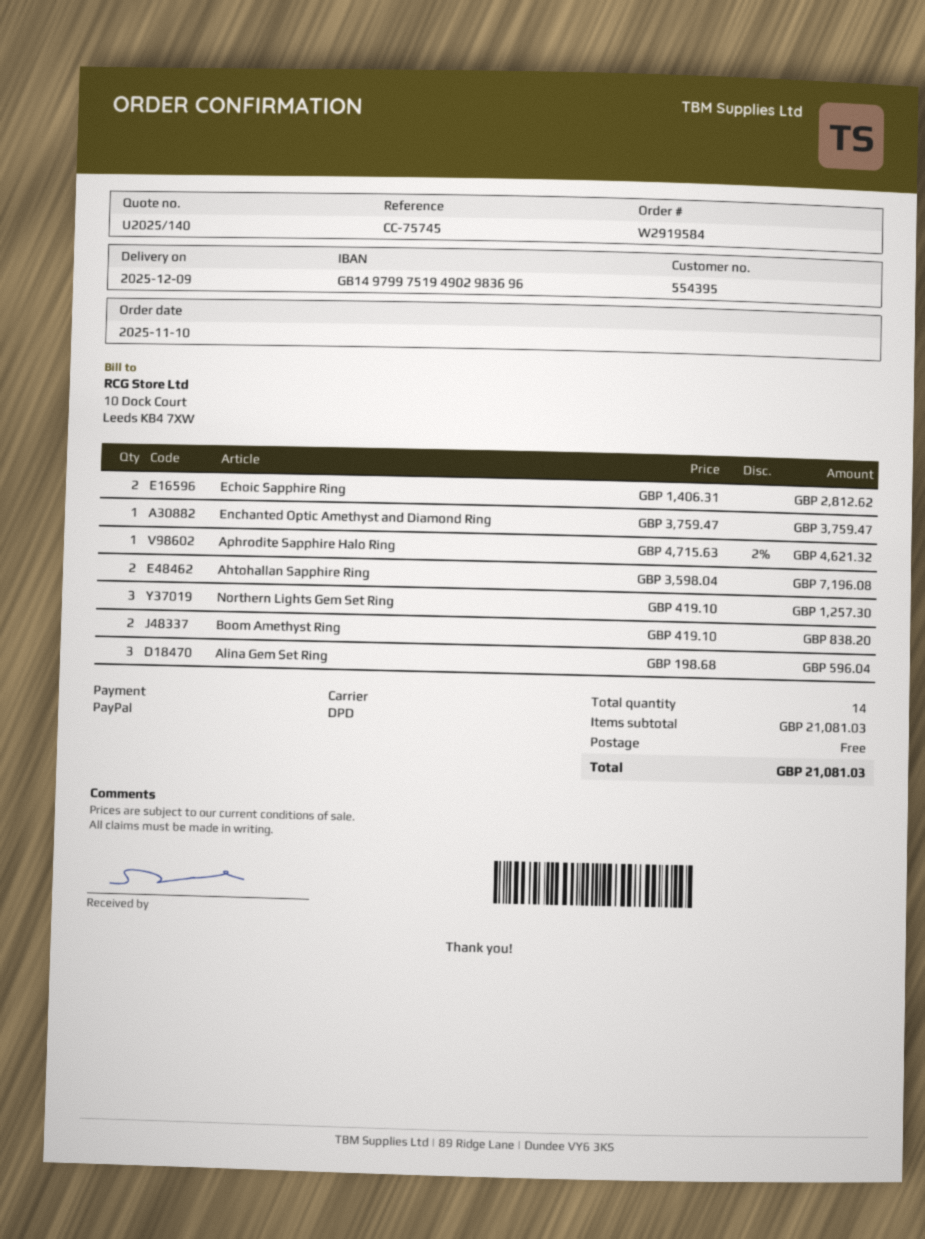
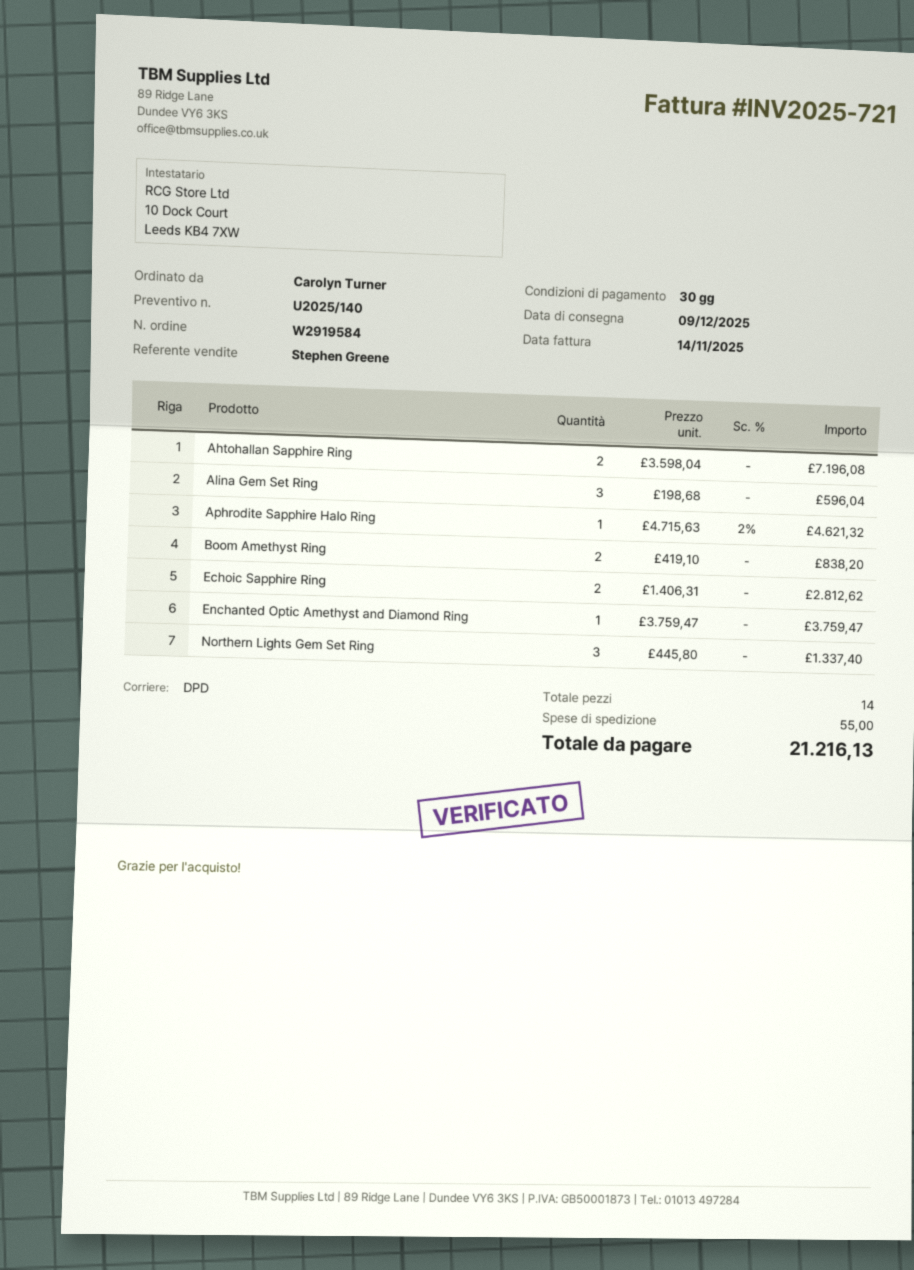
Northern Lights Gem Set Ring: 3 x 419.10 = 1257.30 -> 3 x 445.80 = 1337.40
shipping: 0.00 -> 55.00
total: 21081.03 -> 21216.13

